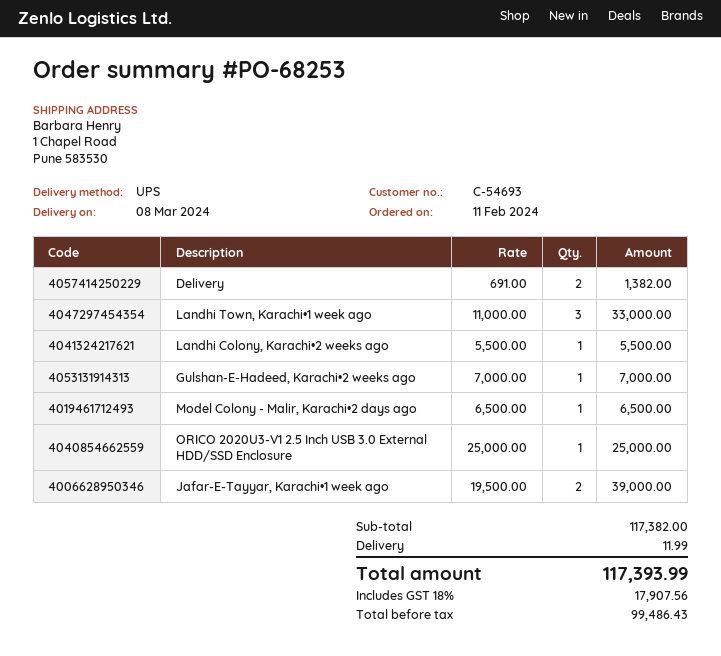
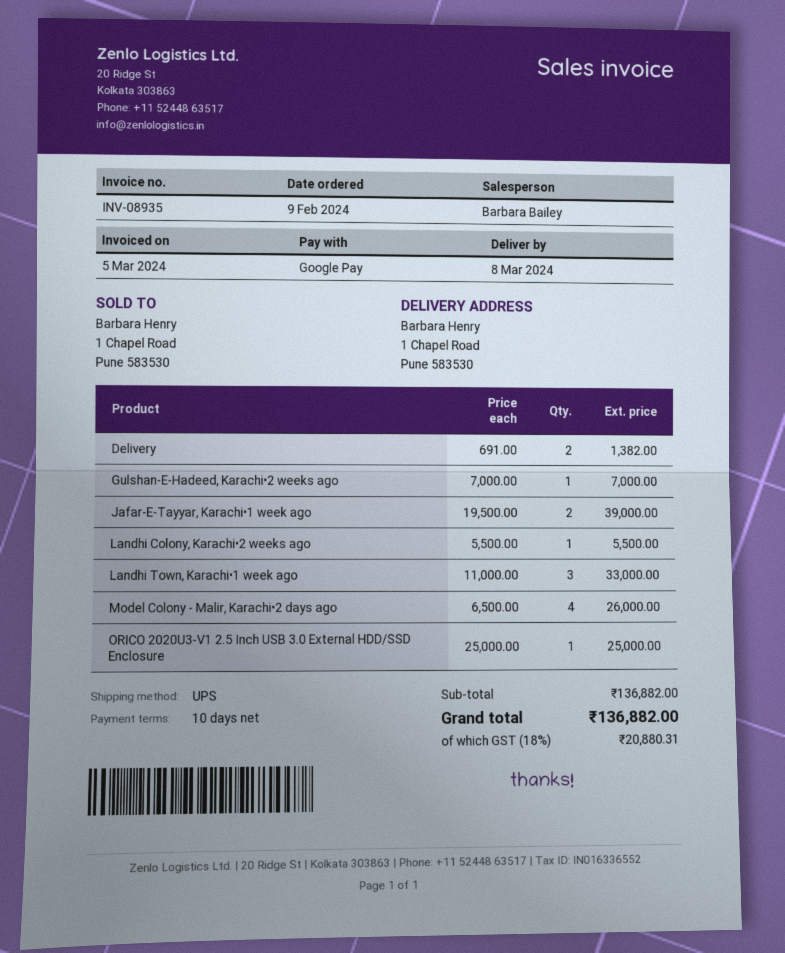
order date: 2024-02-11 -> 2024-02-09
Model Colony - Malir, Karachi•2 days ago: 1 x 6500.00 = 6500.00 -> 4 x 6500.00 = 26000.00
subtotal: 117382.00 -> 136882.00
shipping: 11.99 -> none
tax: 18% = 17907.56 -> 18% = 20880.31
total: 117393.99 -> 136882.00

